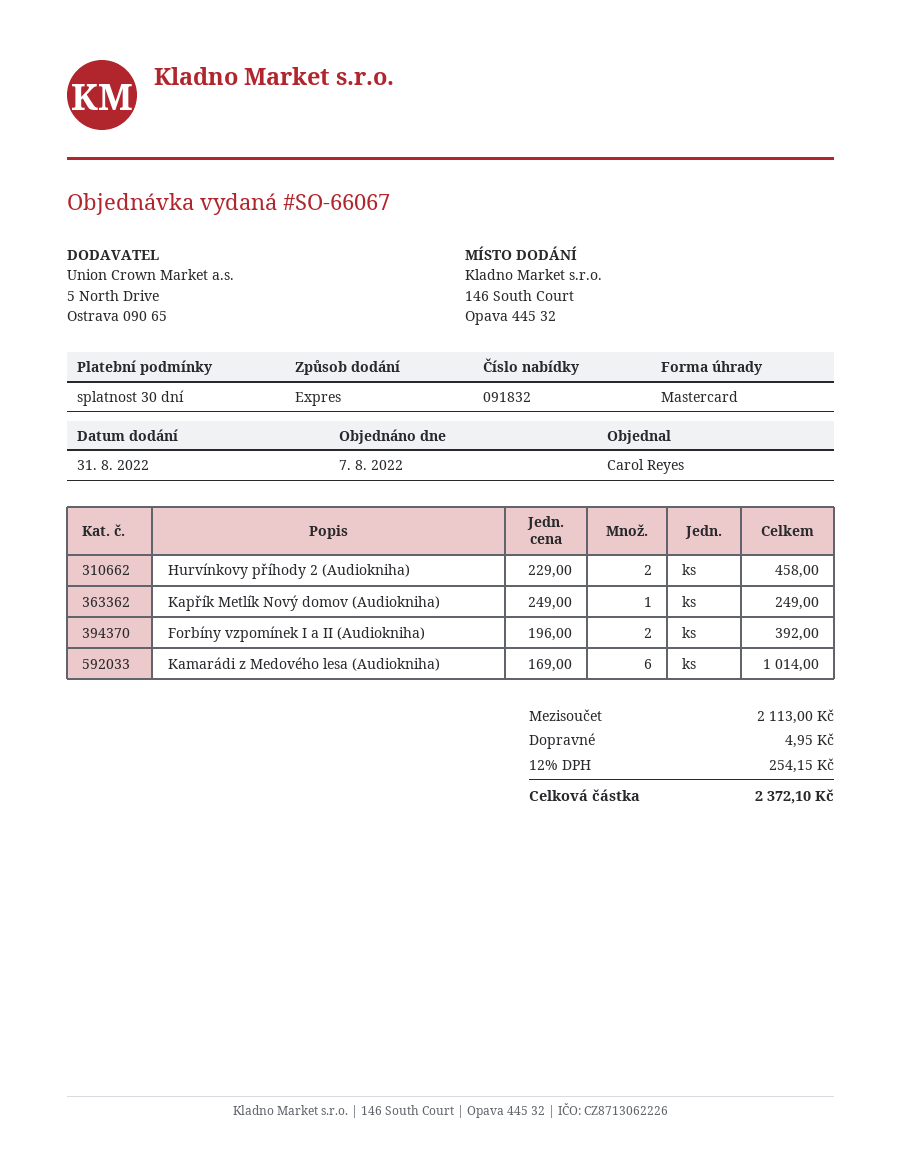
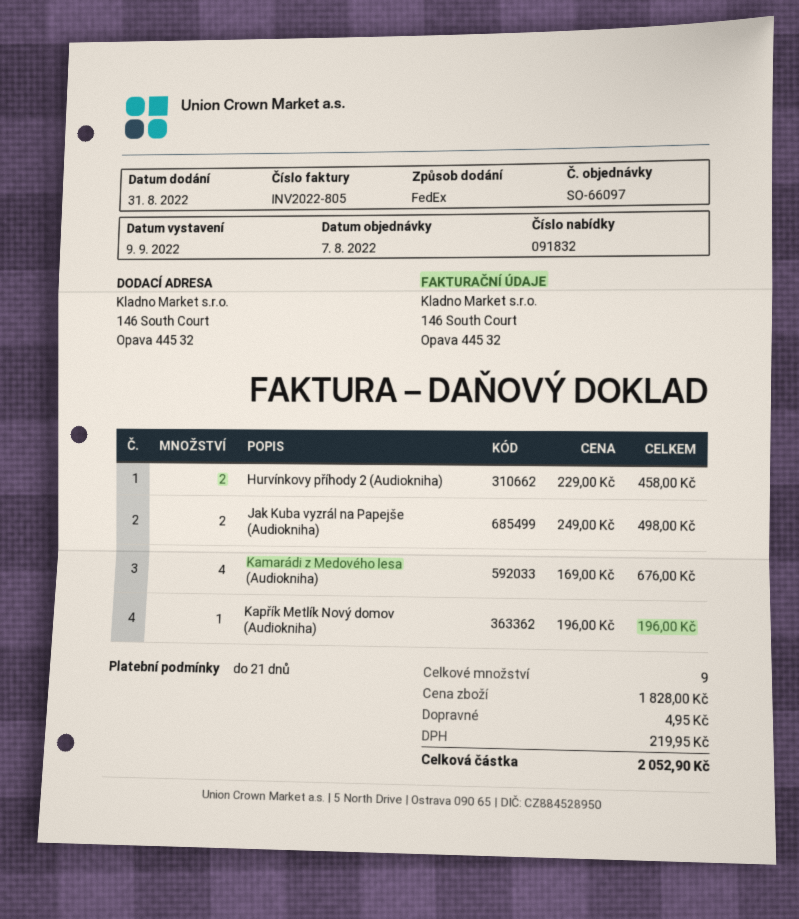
order number: SO-66067 -> SO-66097
payment terms: 30 days -> 21 days
shipping method: express -> FedEx
Kapřík Metlík Nový domov (Audiokniha): 1 x 249.00 = 249.00 -> 1 x 196.00 = 196.00
Forbíny vzpomínek I a II (Audiokniha): 2 x 196.00 = 392.00 -> none
Kamarádi z Medového lesa (Audiokniha): 6 x 169.00 = 1014.00 -> 4 x 169.00 = 676.00
Jak Kuba vyzrál na Papejše (Audiokniha): none -> 2 x 249.00 = 498.00
subtotal: 2113.00 -> 1828.00
tax: 254.15 -> 219.95
total: 2372.10 -> 2052.90

